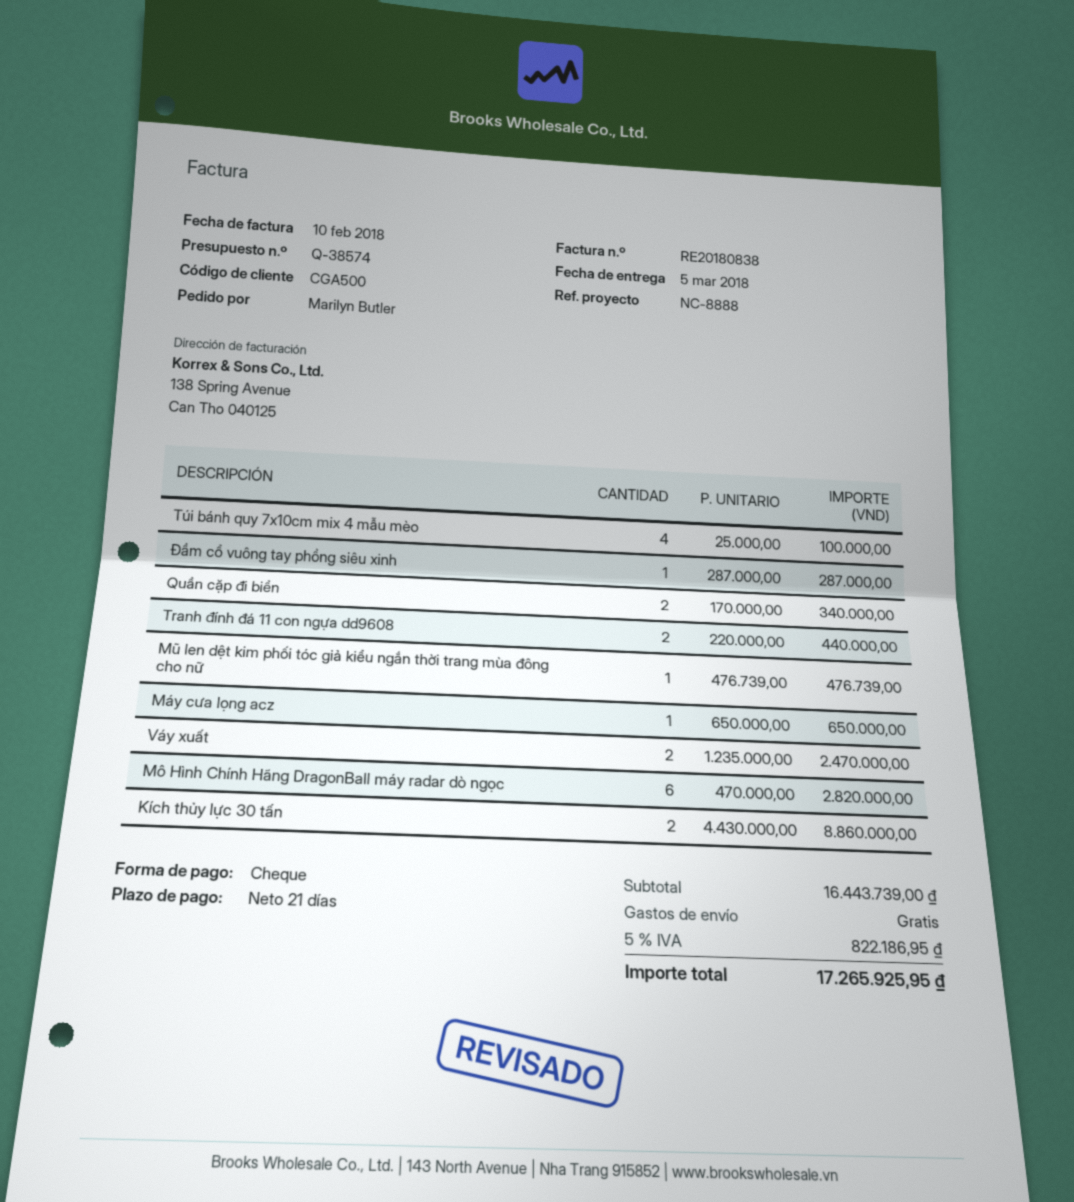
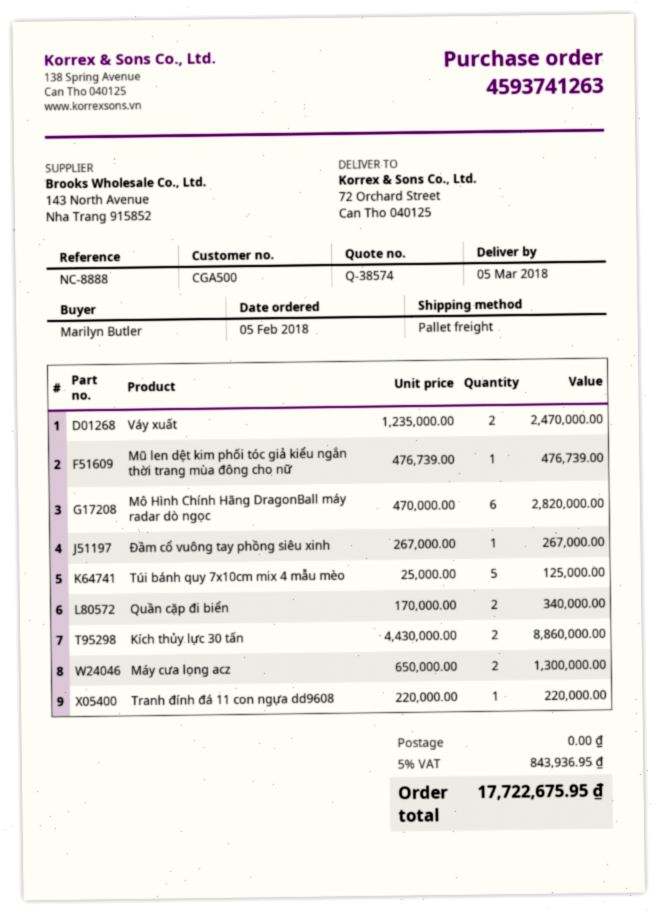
Túi bánh quy 7x10cm mix 4 mẫu mèo: 4 x 25000.00 = 100000.00 -> 5 x 25000.00 = 125000.00
Đầm cổ vuông tay phồng siêu xinh: 1 x 287000.00 = 287000.00 -> 1 x 267000.00 = 267000.00
Tranh đính đá 11 con ngựa dd9608: 2 x 220000.00 = 440000.00 -> 1 x 220000.00 = 220000.00
Máy cưa lọng acz: 1 x 650000.00 = 650000.00 -> 2 x 650000.00 = 1300000.00
tax: 5% = 822186.95 -> 5% = 843936.95
total: 17265925.95 -> 17722675.95

